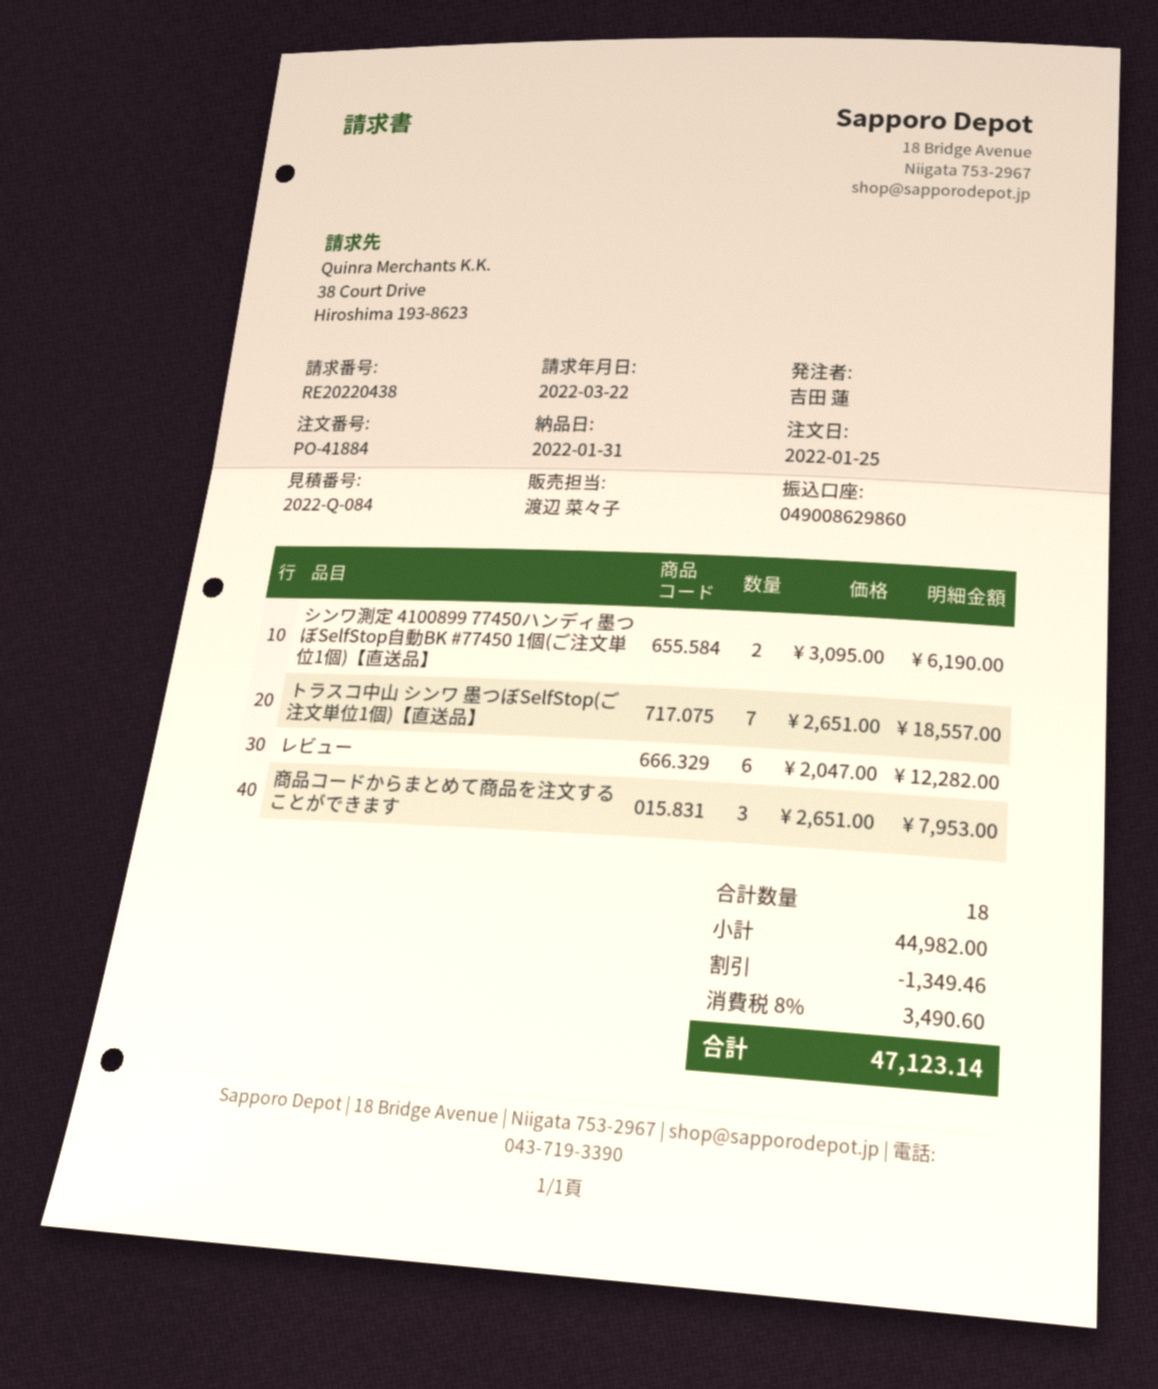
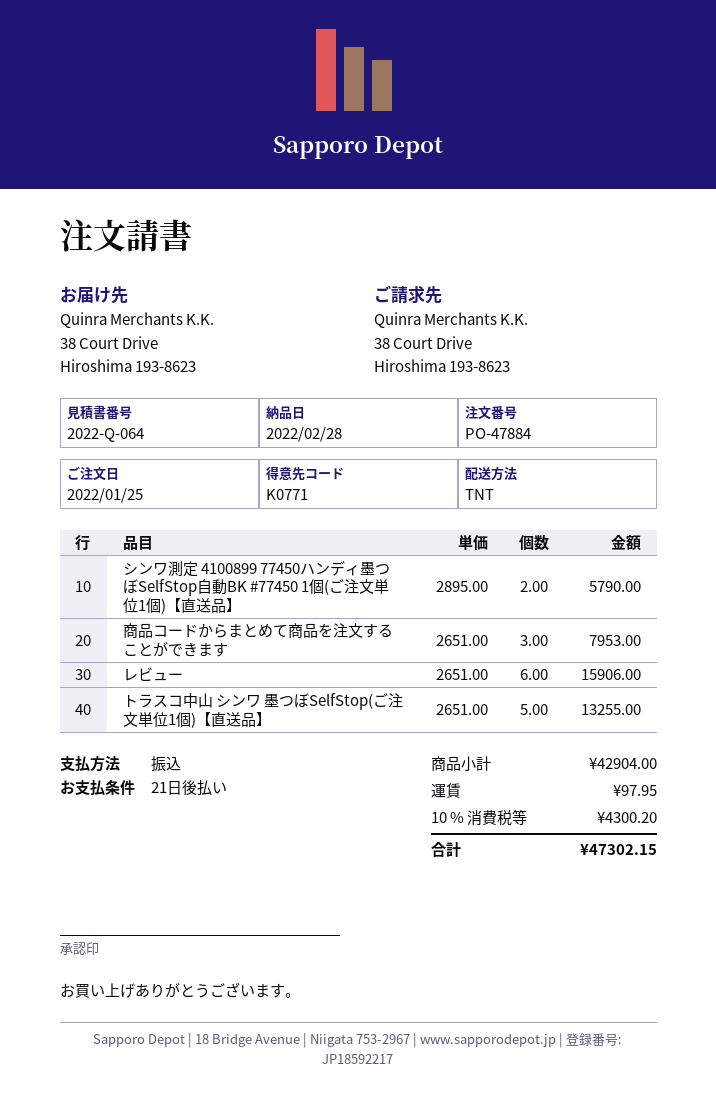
quote number: 2022-Q-084 -> 2022-Q-064
order number: PO-41884 -> PO-47884
delivery date: 2022-01-31 -> 2022-02-28
シンワ測定 4100899 77450ハンディ墨つぼSelfStop自動BK #77450 1個(ご注文単位1個)【直送品】: 2 x 3095.00 = 6190.00 -> 2 x 2895.00 = 5790.00
トラスコ中山 シンワ 墨つぼSelfStop(ご注文単位1個)【直送品】: 7 x 2651.00 = 18557.00 -> 5 x 2651.00 = 13255.00
レビュー: 6 x 2047.00 = 12282.00 -> 6 x 2651.00 = 15906.00
subtotal: 44982.00 -> 42904.00
discount: 1349.46 -> none
shipping: none -> 97.95
tax: 8% = 3490.60 -> 10% = 4300.20
total: 47123.14 -> 47302.15

